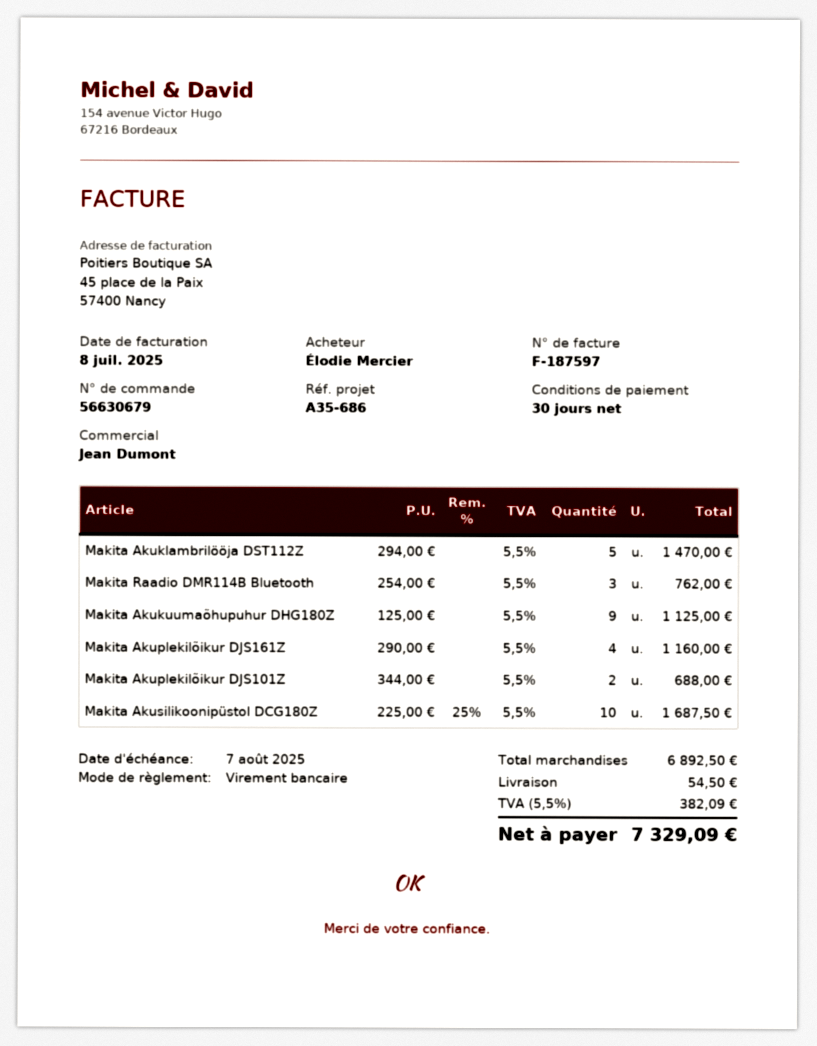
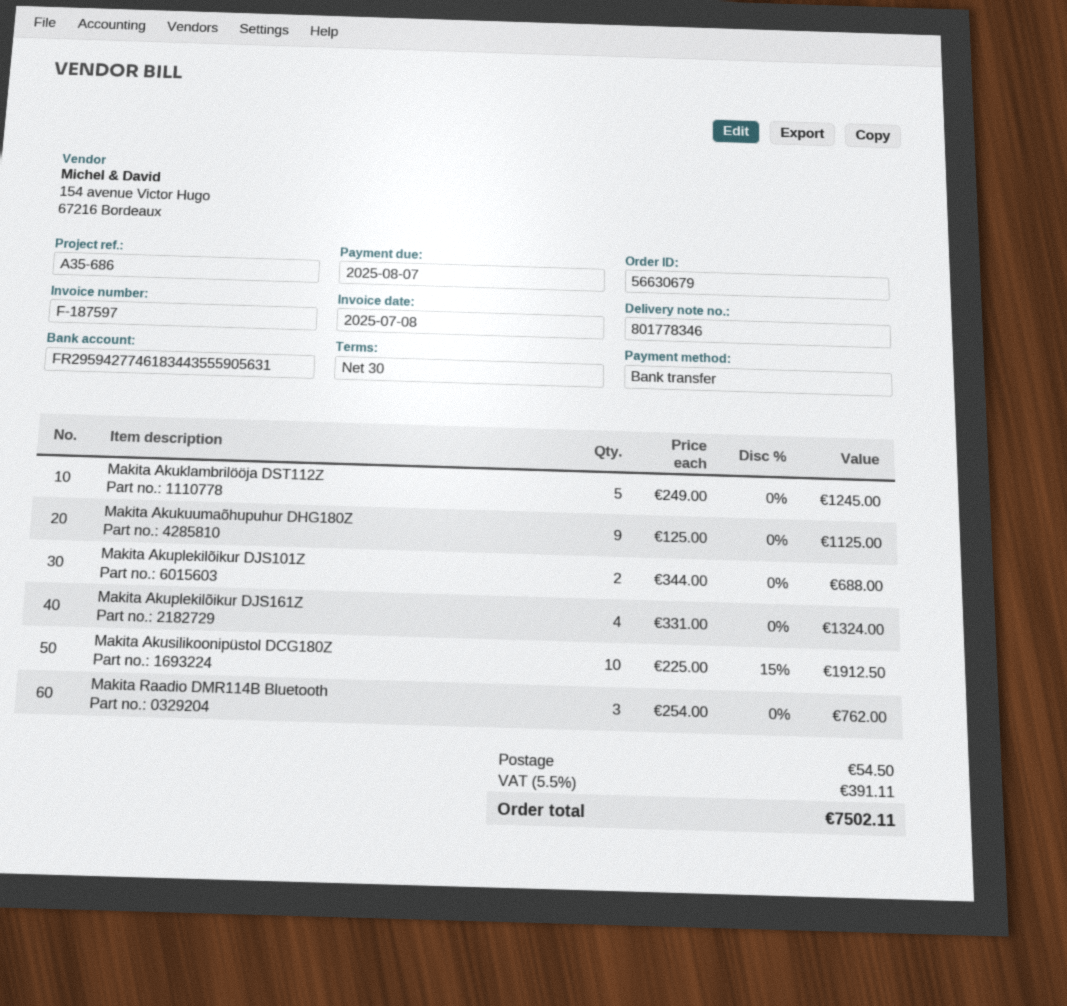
Makita Akuklambrilööja DST112Z: 5 x 294.00 = 1470.00 -> 5 x 249.00 = 1245.00
Makita Akuplekilõikur DJS161Z: 4 x 290.00 = 1160.00 -> 4 x 331.00 = 1324.00
Makita Akusilikoonipüstol DCG180Z: 10 x 225.00 - 25% = 1687.50 -> 10 x 225.00 - 15% = 1912.50
tax: 5.5% = 382.09 -> 5.5% = 391.11
total: 7329.09 -> 7502.11

